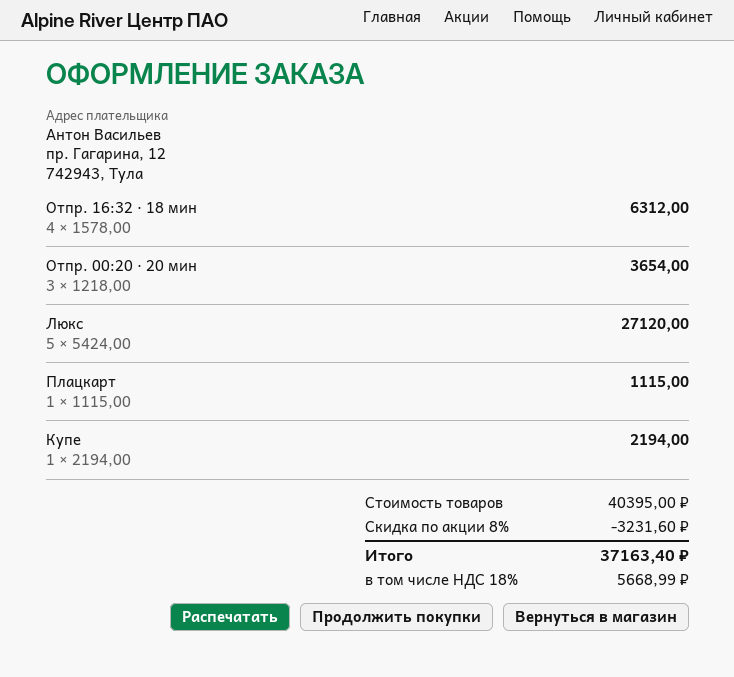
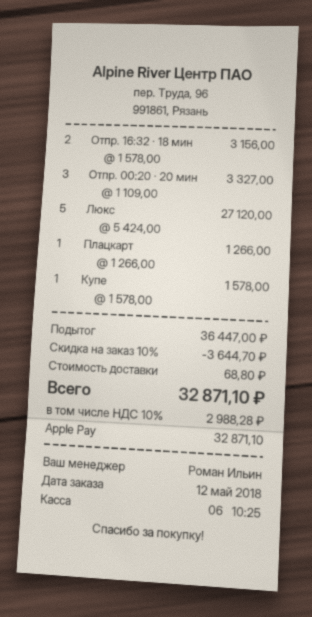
Отпр. 16:32 · 18 мин: 4 x 1578.00 = 6312.00 -> 2 x 1578.00 = 3156.00
Отпр. 00:20 · 20 мин: 3 x 1218.00 = 3654.00 -> 3 x 1109.00 = 3327.00
Плацкарт: 1 x 1115.00 = 1115.00 -> 1 x 1266.00 = 1266.00
Купе: 1 x 2194.00 = 2194.00 -> 1 x 1578.00 = 1578.00
subtotal: 40395.00 -> 36447.00
discount: 8% = 3231.60 -> 10% = 3644.70
shipping: none -> 68.80
tax: 18% = 5668.99 -> 10% = 2988.28
total: 37163.40 -> 32871.10

